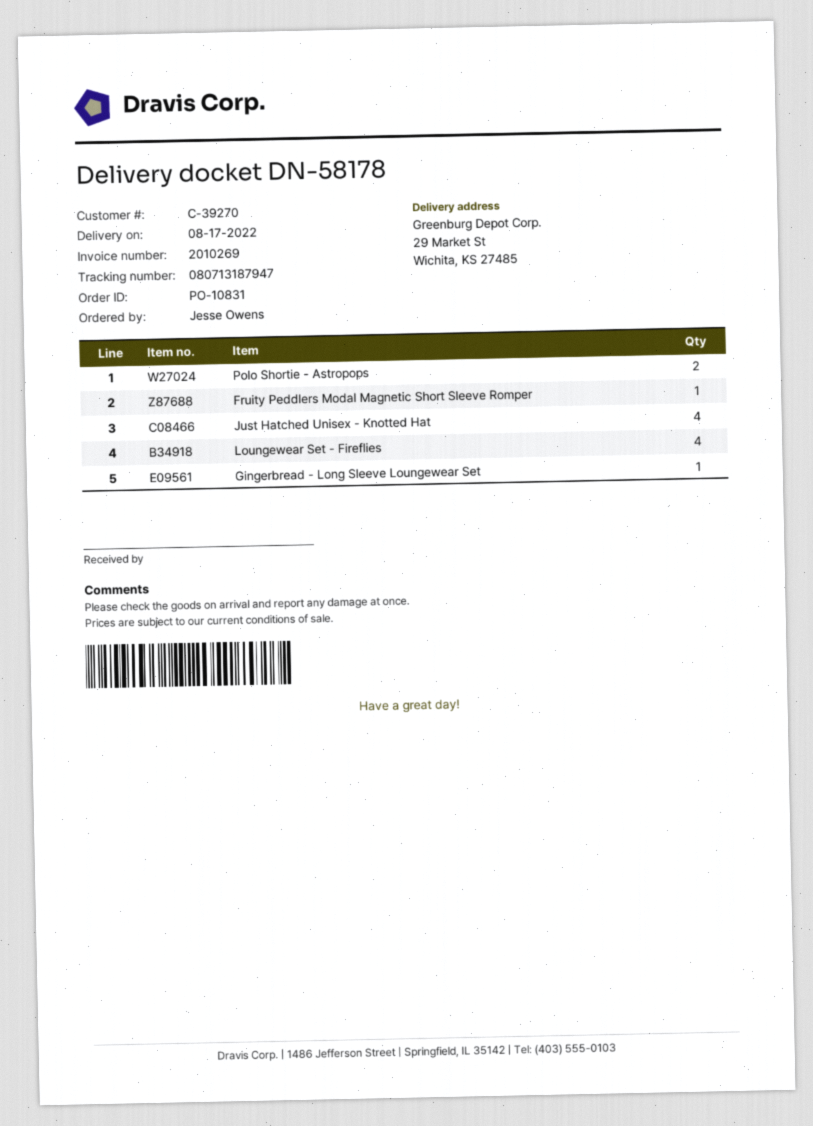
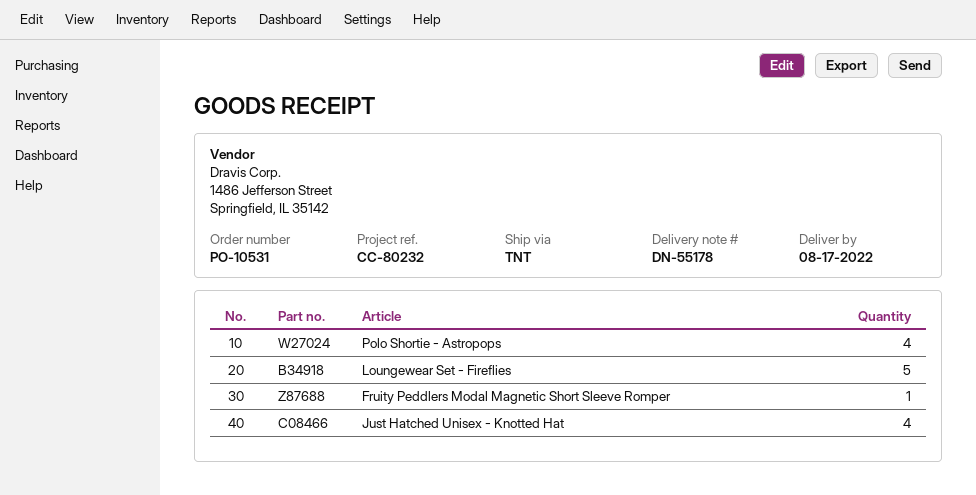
order number: PO-10831 -> PO-10531
delivery note number: DN-58178 -> DN-55178
Polo Shortie - Astropops: 2 -> 4
Loungewear Set - Fireflies: 4 -> 5
Gingerbread - Long Sleeve Loungewear Set: 1 -> none

